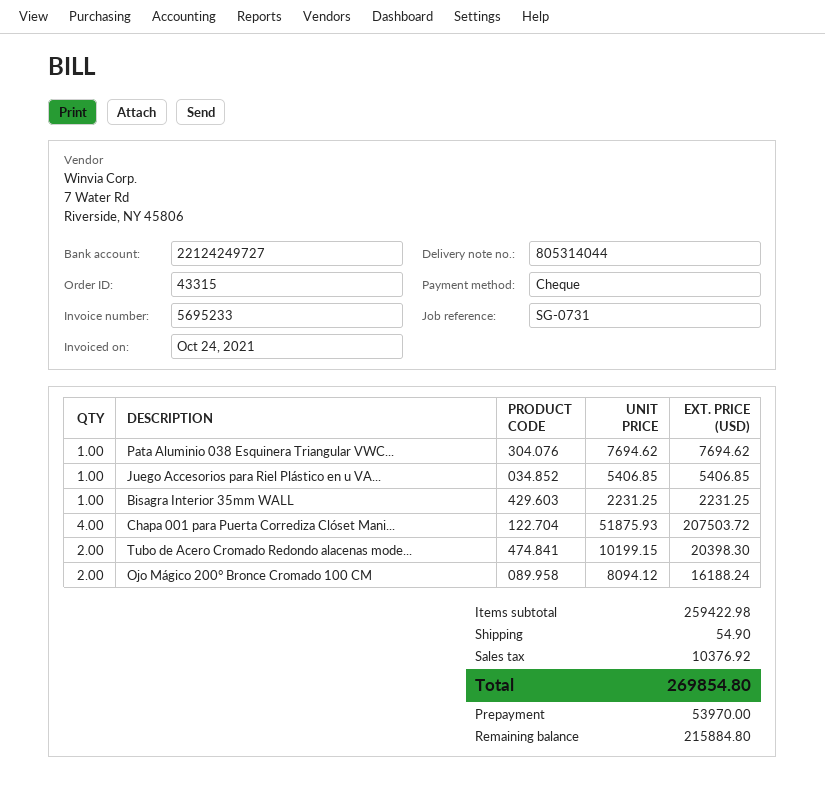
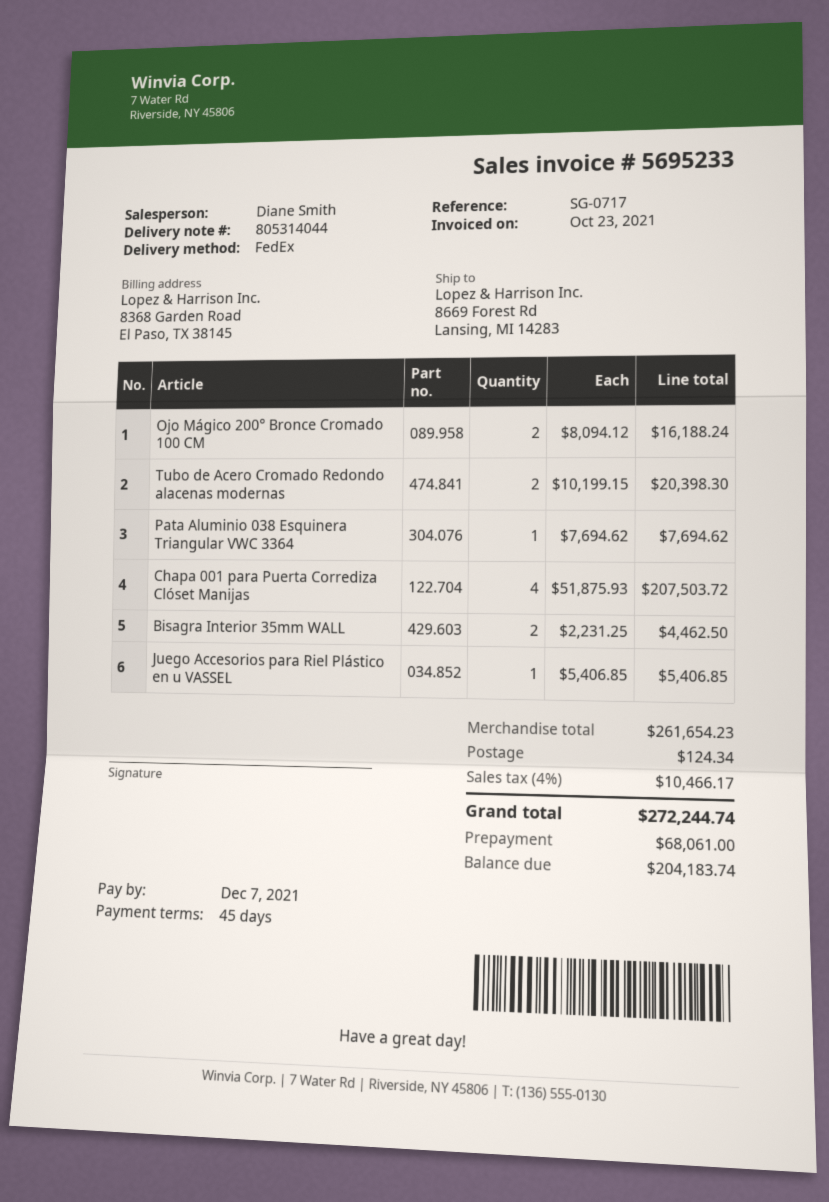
invoice date: 2021-10-24 -> 2021-10-23
reference: SG-0731 -> SG-0717
Bisagra Interior 35mm WALL: 1 x 2231.25 = 2231.25 -> 2 x 2231.25 = 4462.50
subtotal: 259422.98 -> 261654.23
shipping: 54.90 -> 124.34
tax: 10376.92 -> 10466.17
total: 269854.80 -> 272244.74
deposit: 53970.00 -> 68061.00
balance: 215884.80 -> 204183.74

